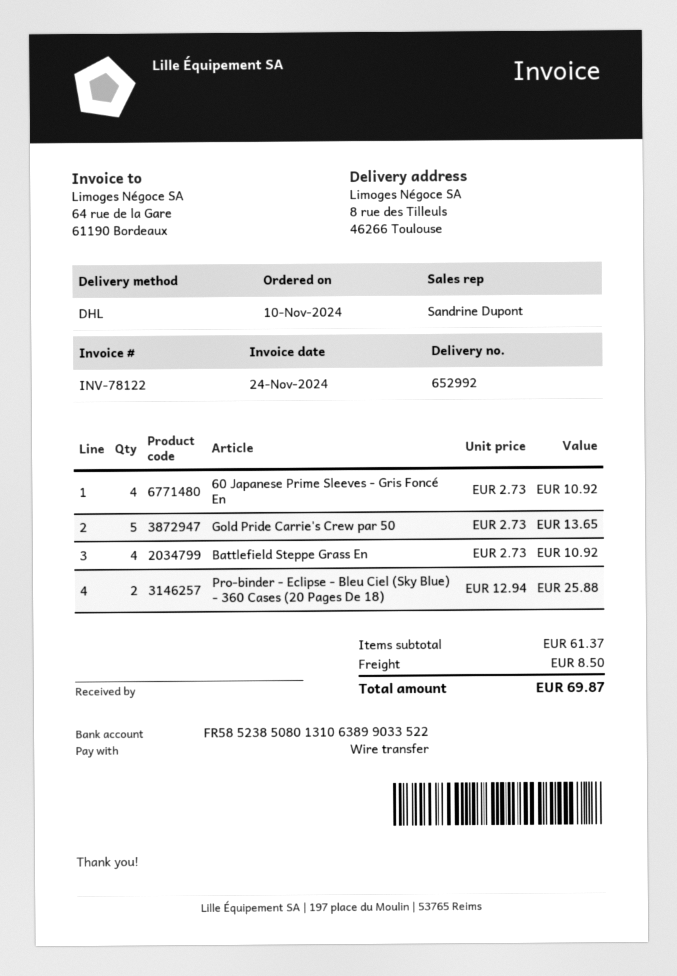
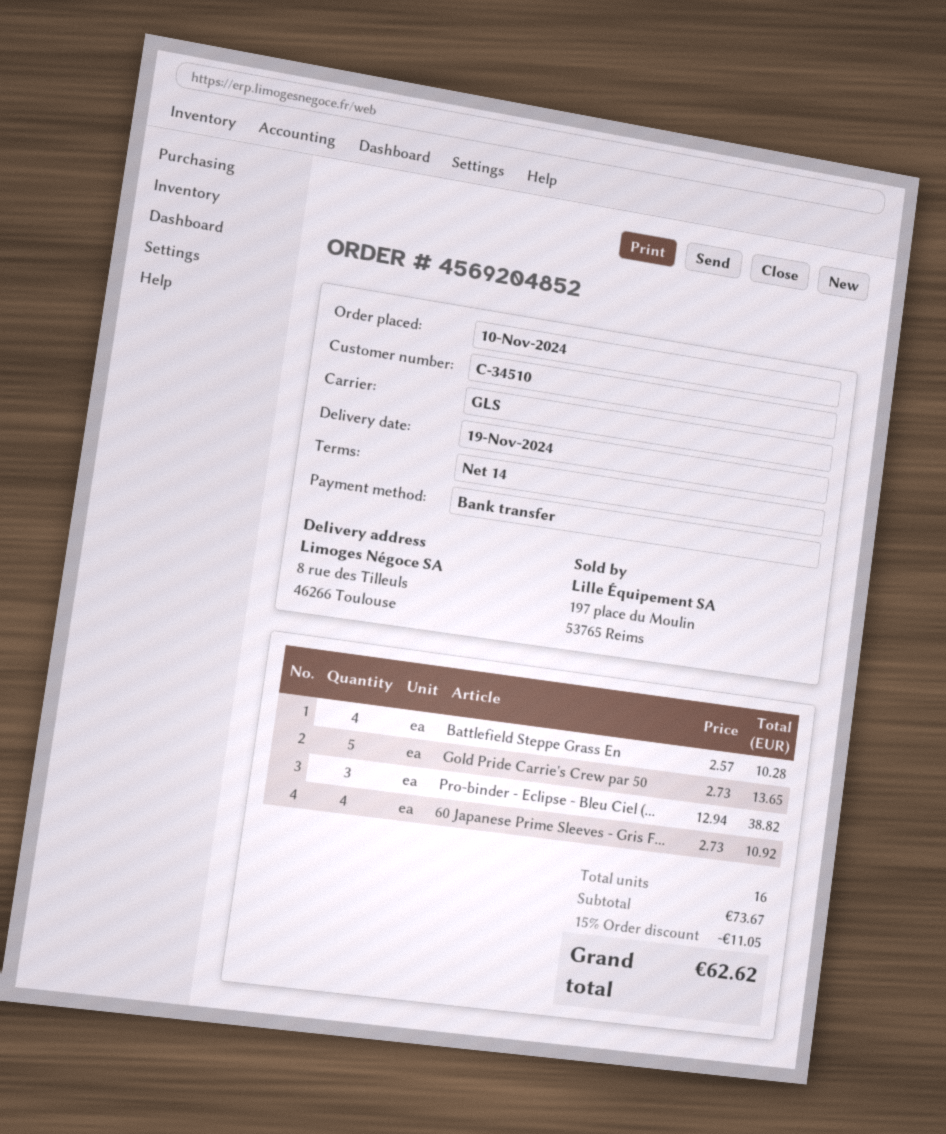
shipping method: DHL -> GLS
Battlefield Steppe Grass En: 4 x 2.73 = 10.92 -> 4 x 2.57 = 10.28
Pro-binder - Eclipse - Bleu Ciel (Sky Blue) - 360 Cases (20 Pages De 18): 2 x 12.94 = 25.88 -> 3 x 12.94 = 38.82
subtotal: 61.37 -> 73.67
discount: none -> 15% = 11.05
shipping: 8.50 -> none
total: 69.87 -> 62.62

